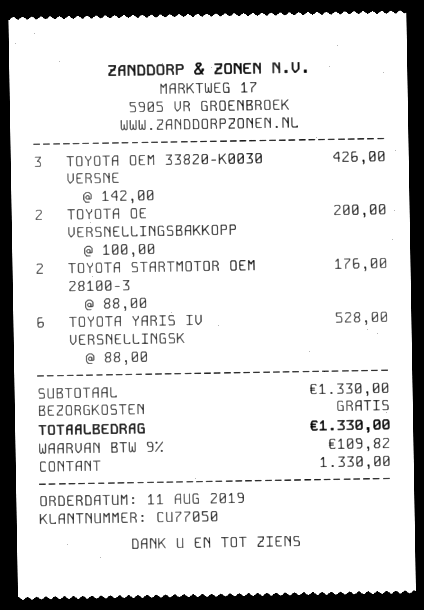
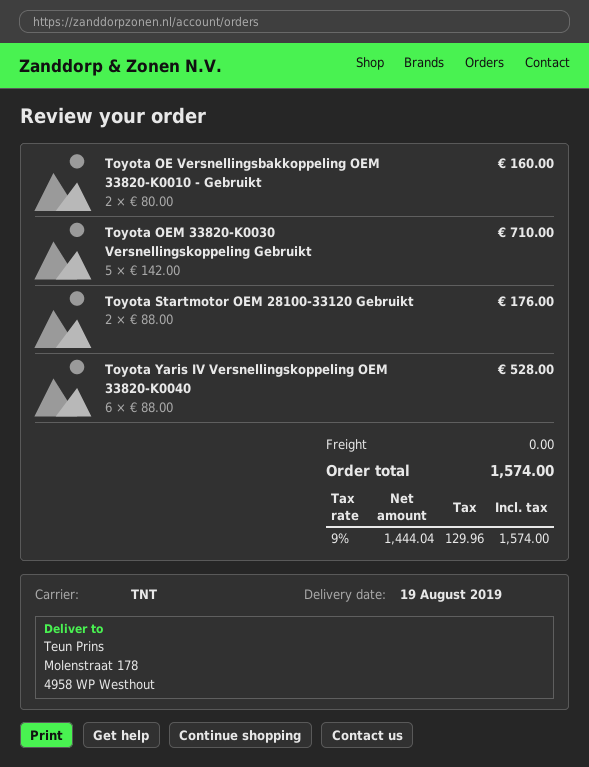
TOYOTA OEM 33820-K0030 VERSNE: 3 x 142.00 = 426.00 -> 5 x 142.00 = 710.00
TOYOTA OE VERSNELLINGSBAKKOPP: 2 x 100.00 = 200.00 -> 2 x 80.00 = 160.00
tax: 9% = 109.82 -> 9% = 129.96
total: 1330.00 -> 1574.00

